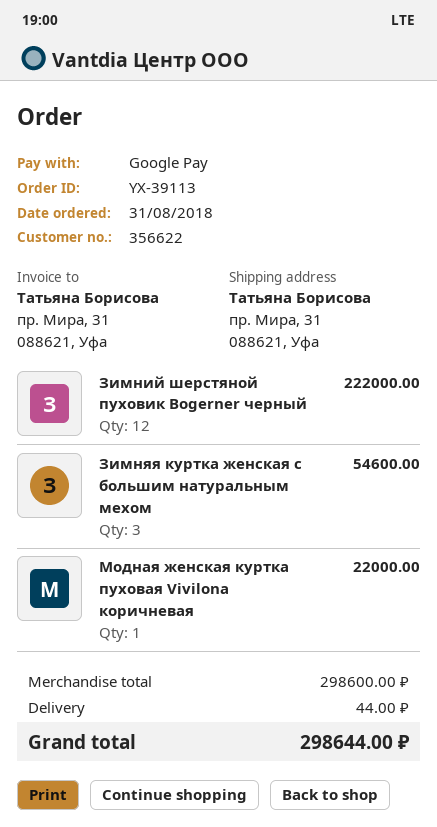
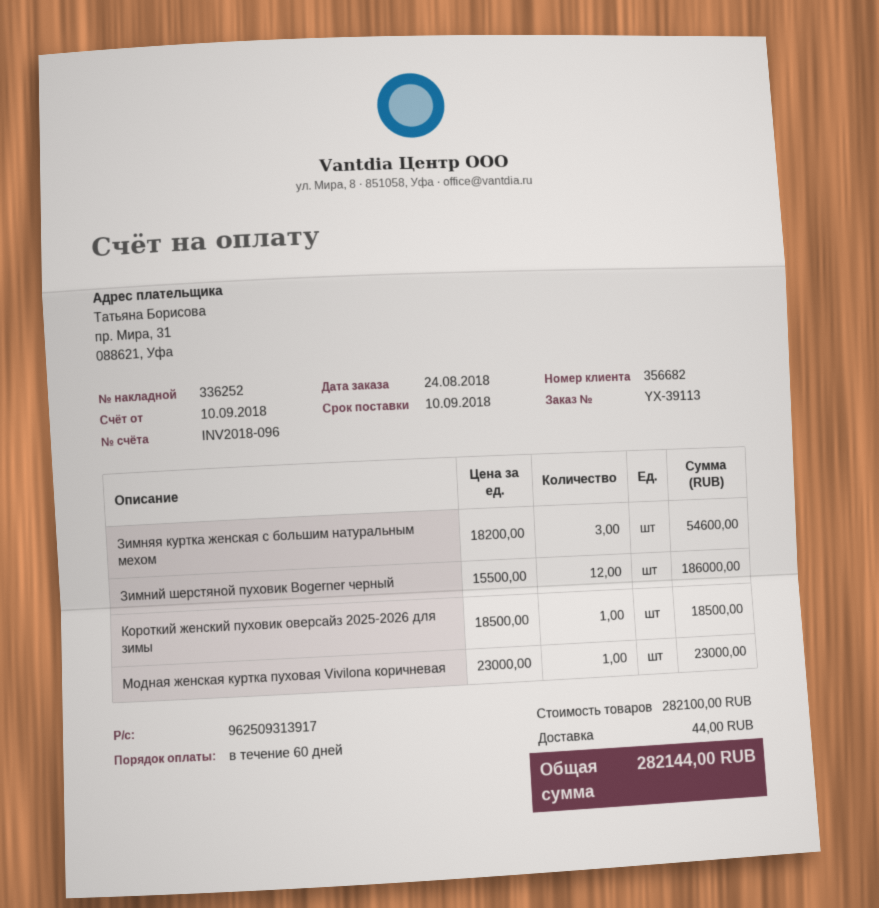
order date: 2018-08-31 -> 2018-08-24
customer number: 356622 -> 356682
Зимний шерстяной пуховик Bogerner черный: 12 for 222000.00 -> 12 for 186000.00
Модная женская куртка пуховая Vivilona коричневая: 1 for 22000.00 -> 1 for 23000.00
Короткий женский пуховик оверсайз 2025-2026 для зимы: none -> 1 for 18500.00
subtotal: 298600.00 -> 282100.00
total: 298644.00 -> 282144.00

